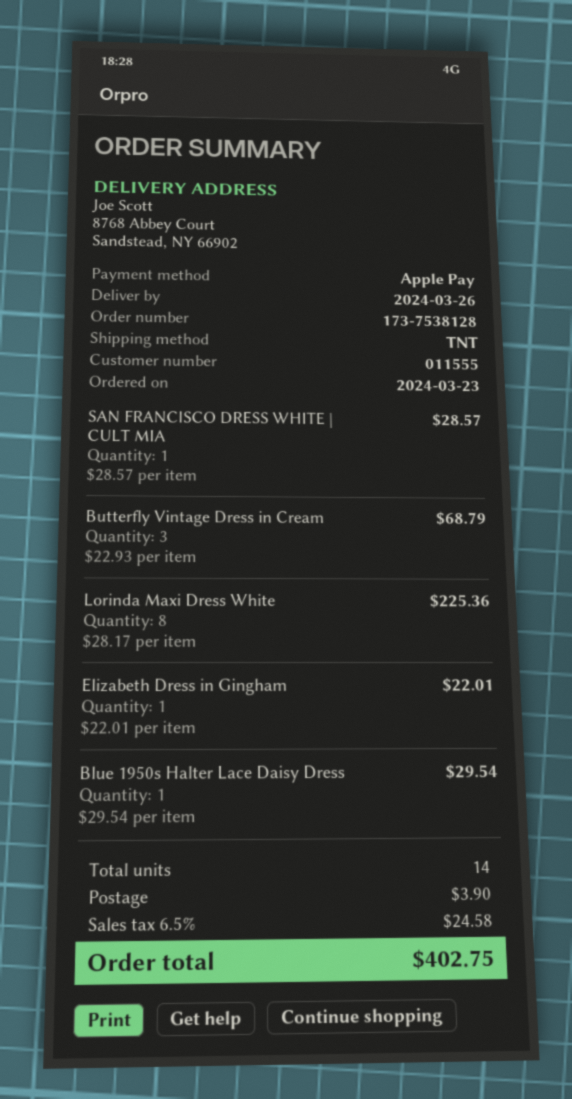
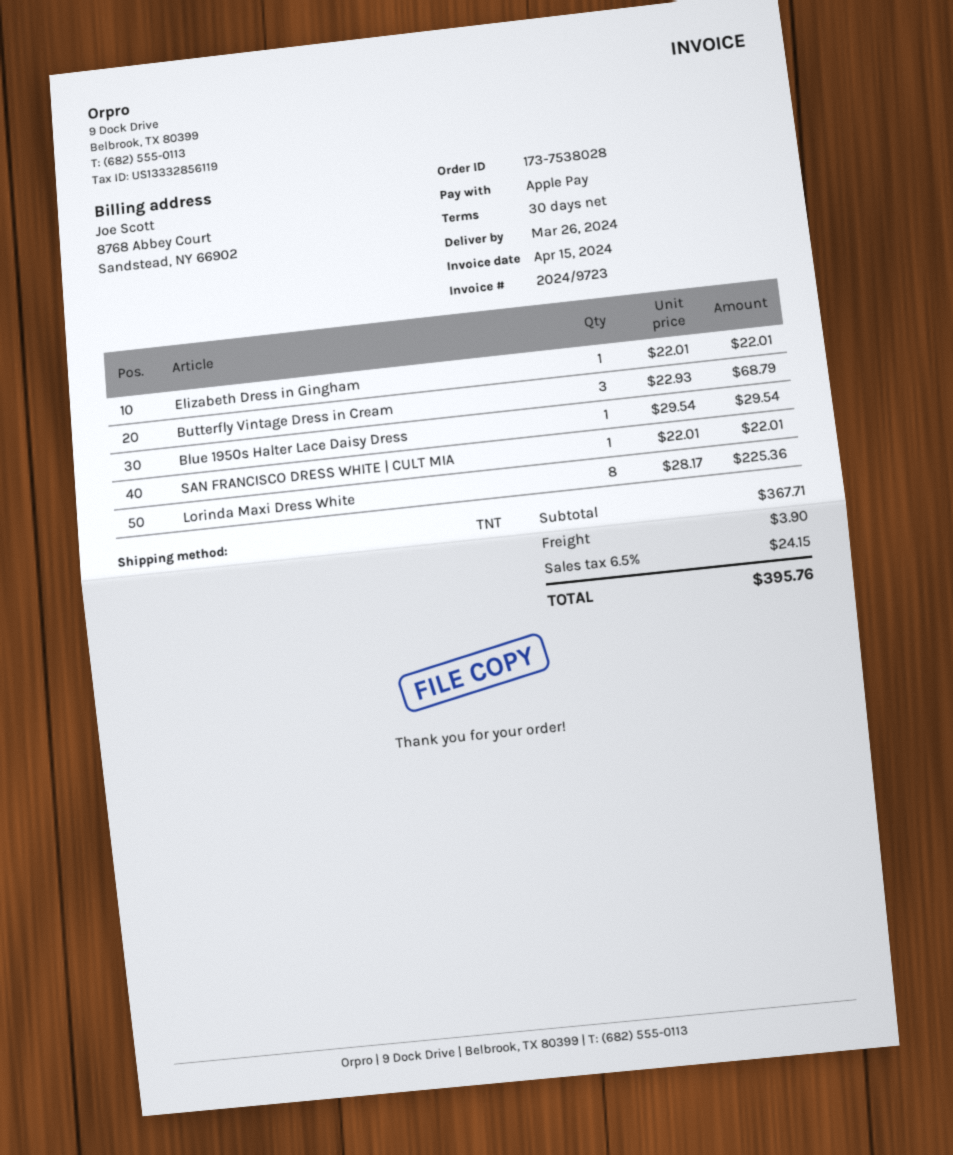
order number: 173-7538128 -> 173-7538028
SAN FRANCISCO DRESS WHITE | CULT MIA: 1 x 28.57 = 28.57 -> 1 x 22.01 = 22.01
tax: 6.5% = 24.58 -> 6.5% = 24.15
total: 402.75 -> 395.76

